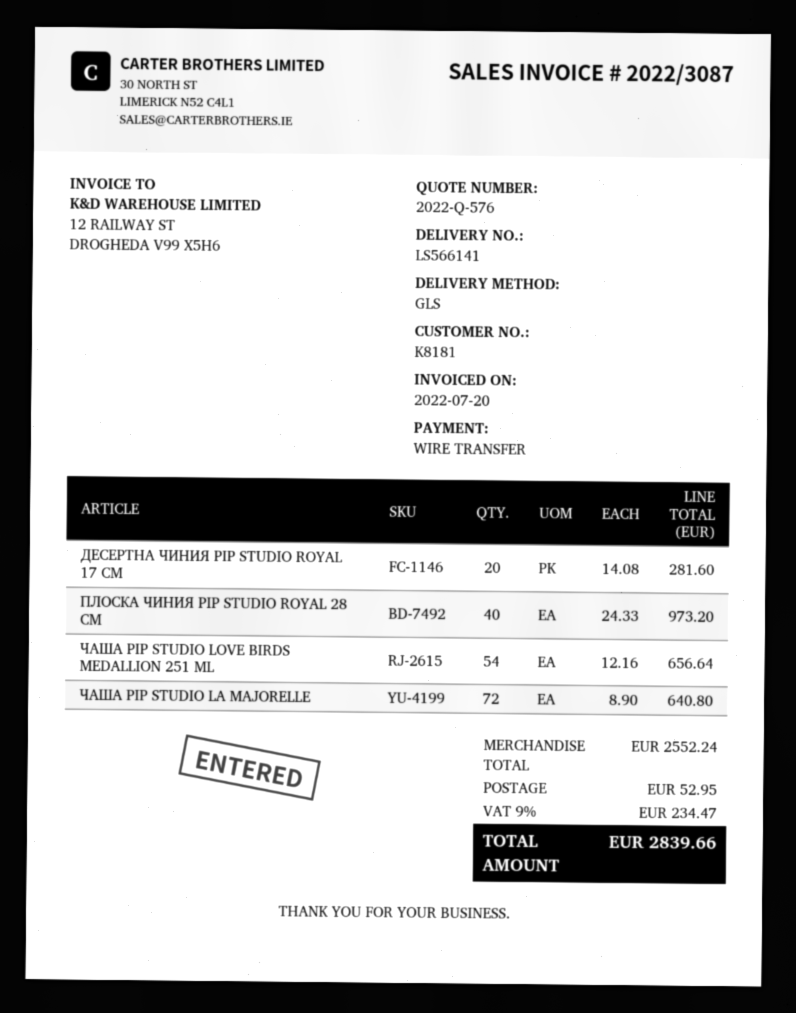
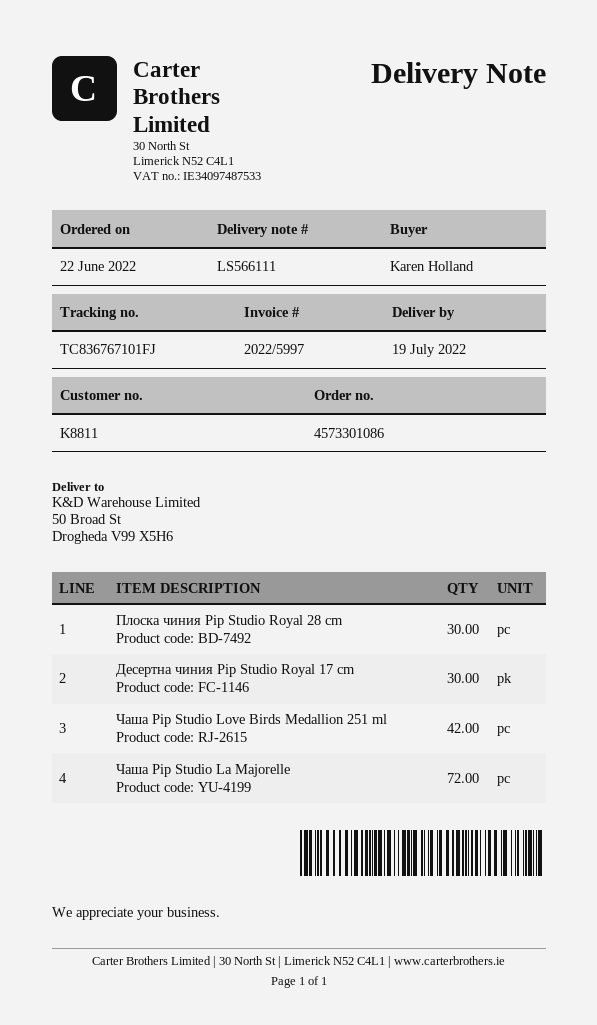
delivery note number: LS566141 -> LS566111
invoice number: 2022/3087 -> 2022/5997
customer number: K8181 -> K8811
ДЕСЕРТНА ЧИНИЯ PIP STUDIO ROYAL 17 CM: 20 -> 30
ПЛОСКА ЧИНИЯ PIP STUDIO ROYAL 28 CM: 40 -> 30
ЧАША PIP STUDIO LOVE BIRDS MEDALLION 251 ML: 54 -> 42

